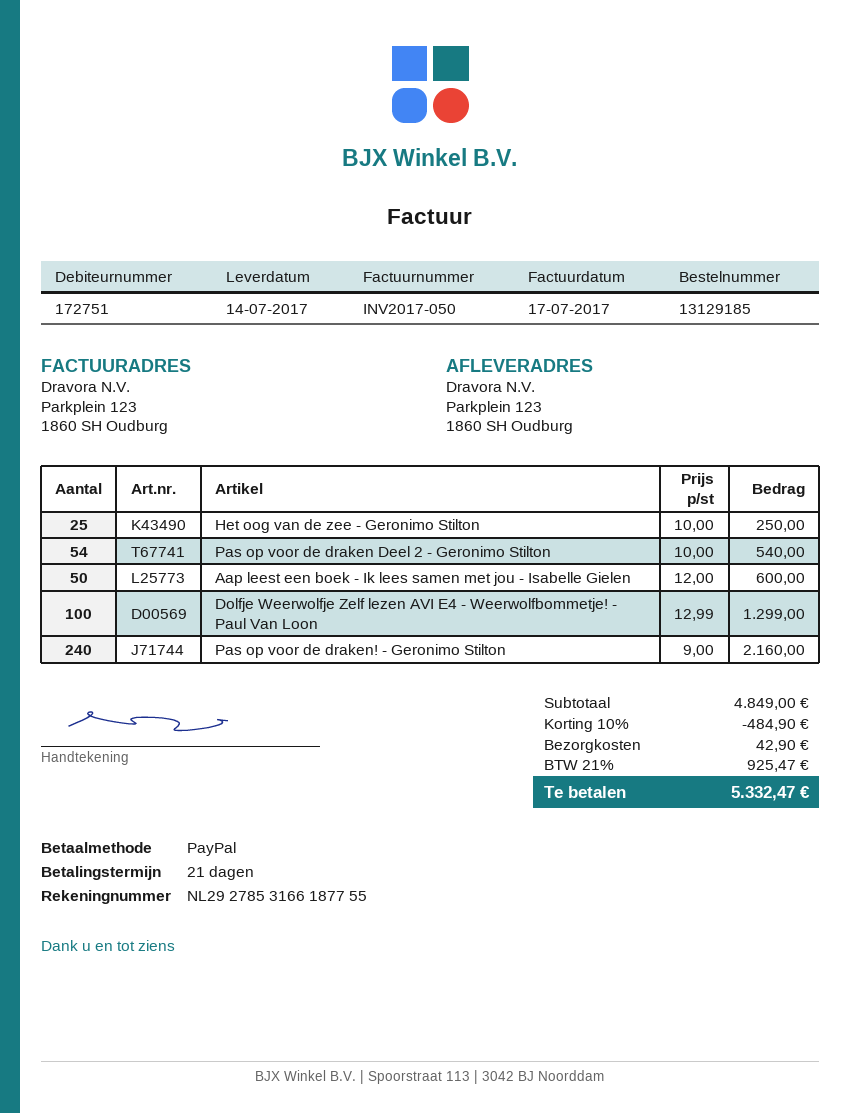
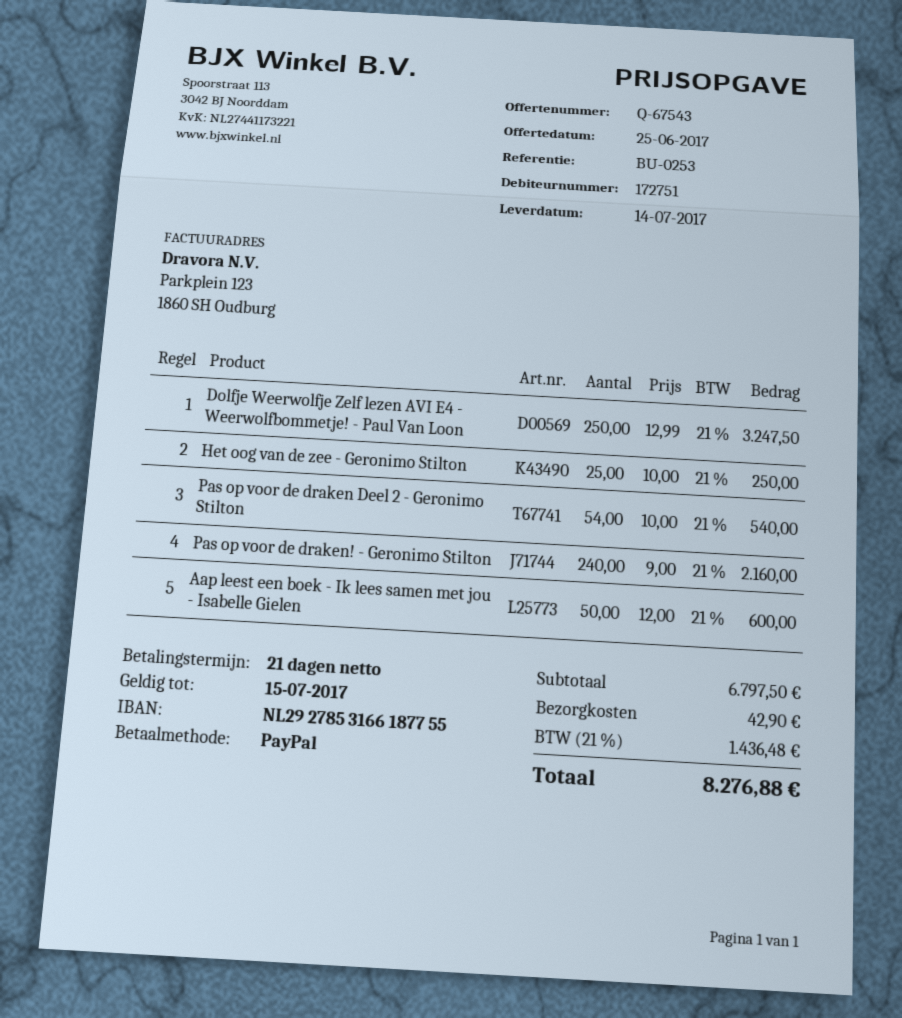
Dolfje Weerwolfje Zelf lezen AVI E4 - Weerwolfbommetje! - Paul Van Loon: 100 x 12.99 = 1299.00 -> 250 x 12.99 = 3247.50
subtotal: 4849.00 -> 6797.50
discount: 10% = 484.90 -> none
tax: 21% = 925.47 -> 21% = 1436.48
total: 5332.47 -> 8276.88

